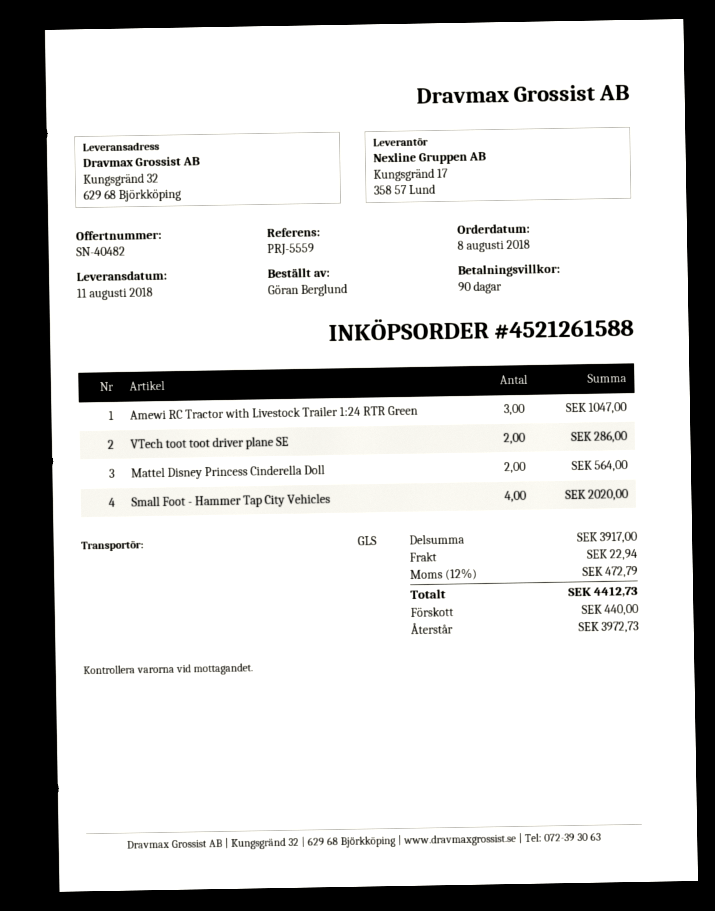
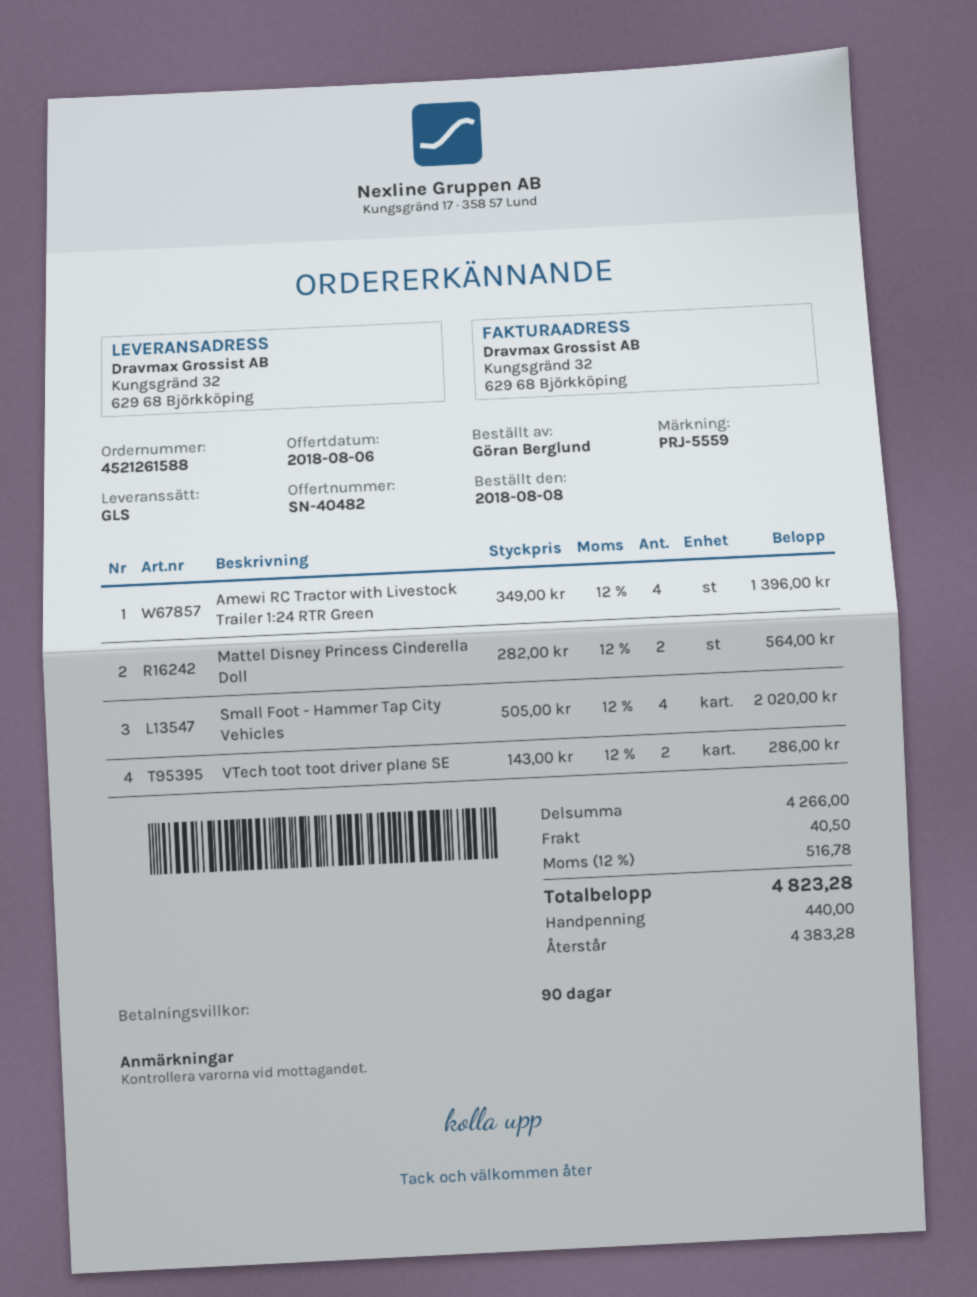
Amewi RC Tractor with Livestock Trailer 1:24 RTR Green: 3 for 1047.00 -> 4 for 1396.00
subtotal: 3917.00 -> 4266.00
shipping: 22.94 -> 40.50
tax: 12% = 472.79 -> 12% = 516.78
total: 4412.73 -> 4823.28
balance: 3972.73 -> 4383.28

